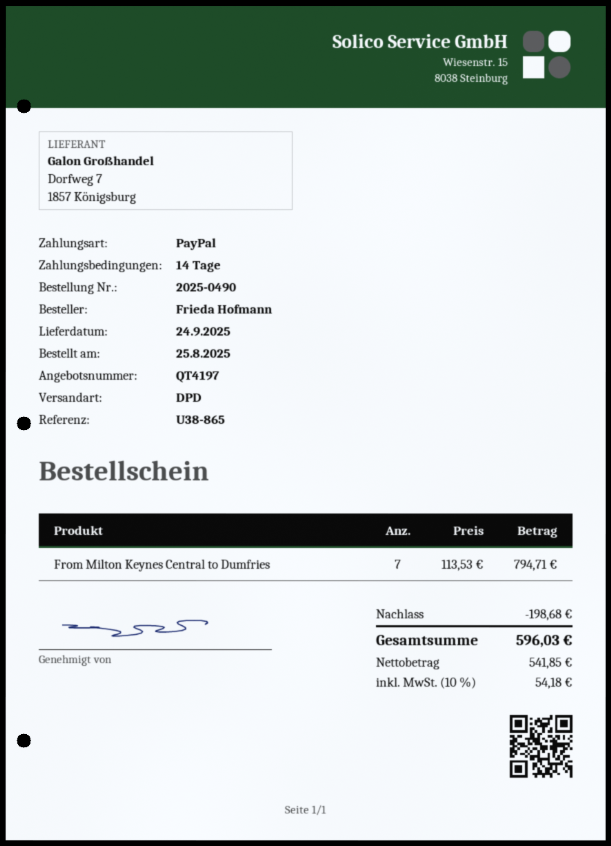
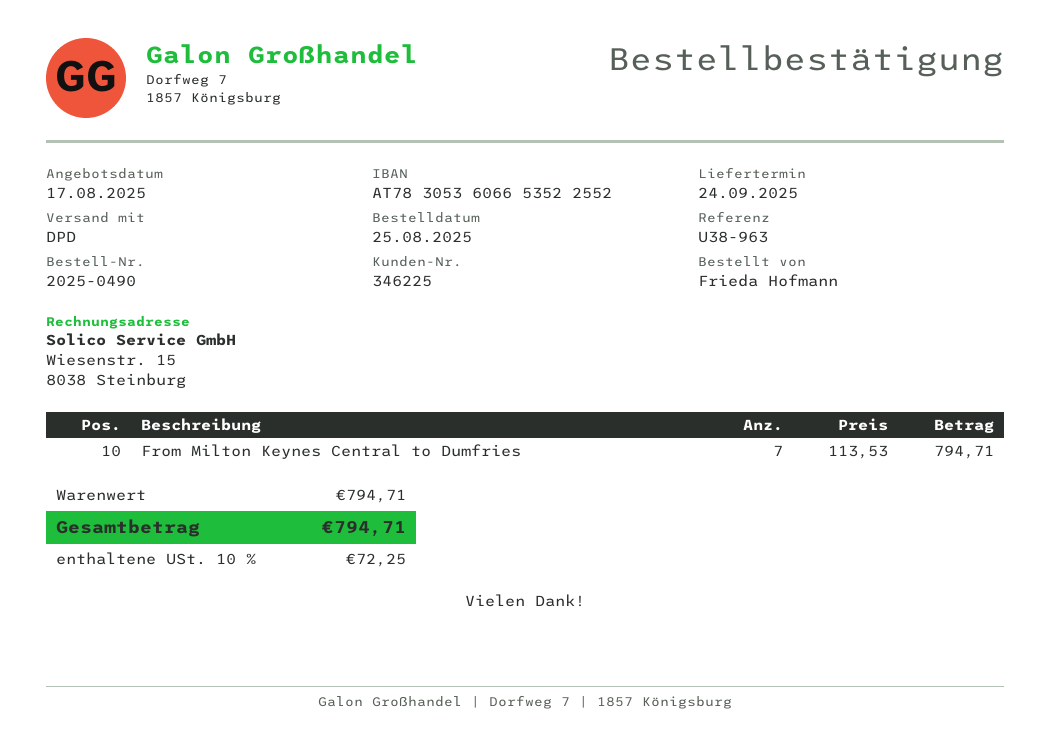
reference: U38-865 -> U38-963
discount: 198.68 -> none
tax: 10% = 54.18 -> 10% = 72.25
total: 596.03 -> 794.71

